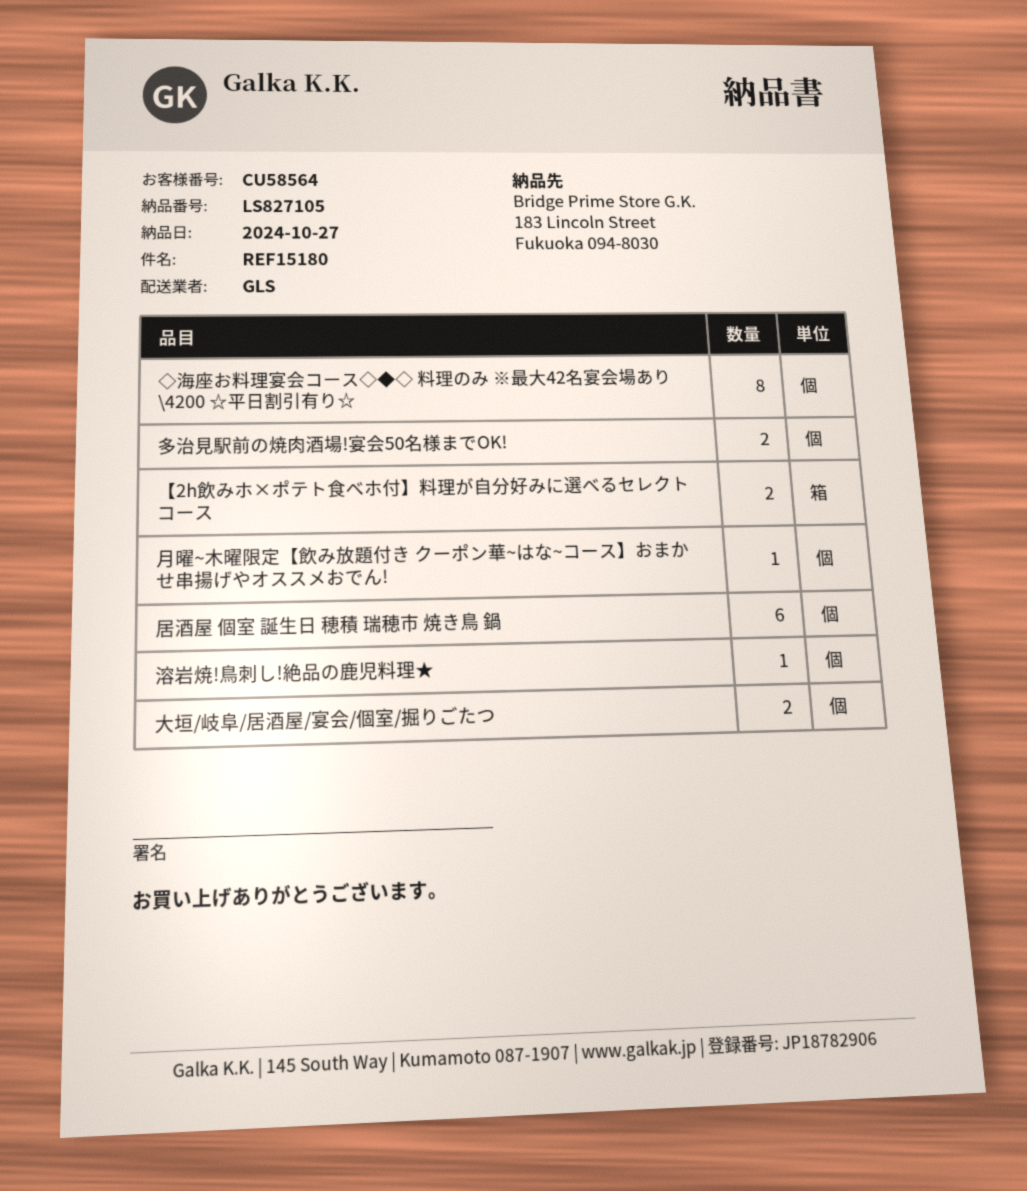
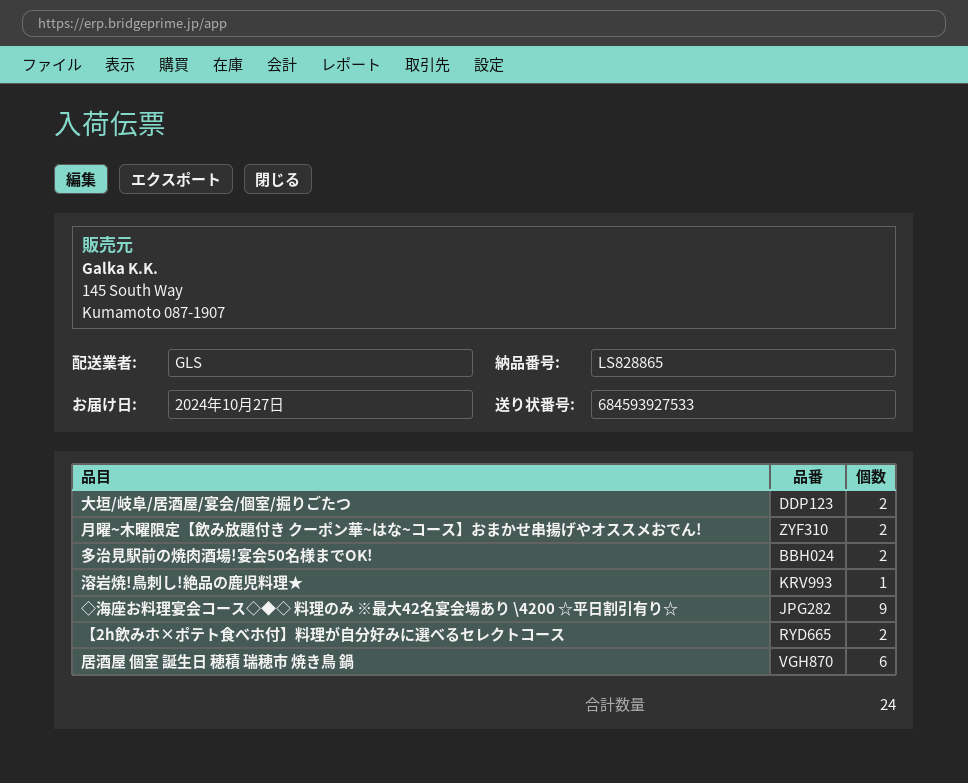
delivery note number: LS827105 -> LS828865
◇海座お料理宴会コース◇◆◇ 料理のみ ※最大42名宴会場あり \4200 ☆平日割引有り☆: 8 -> 9
月曜~木曜限定【飲み放題付き クーポン華~はな~コース】おまかせ串揚げやオススメおでん!: 1 -> 2

